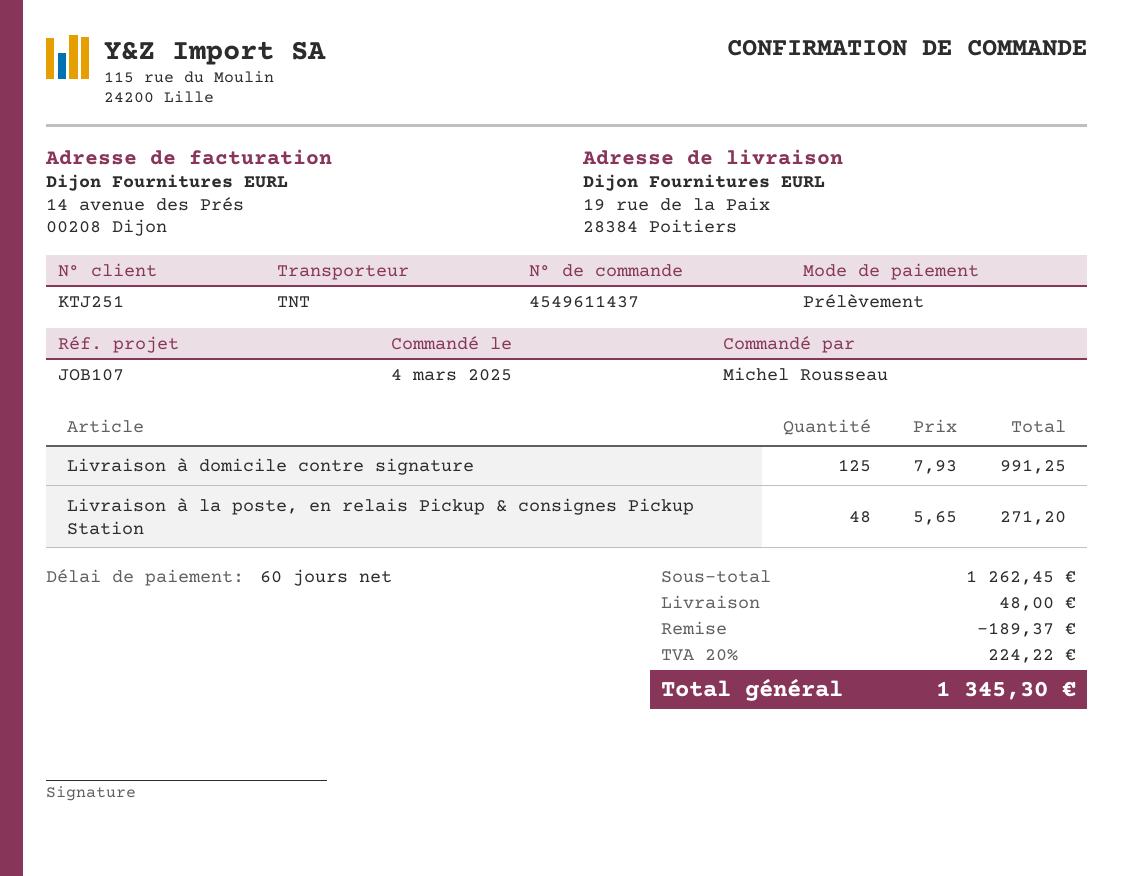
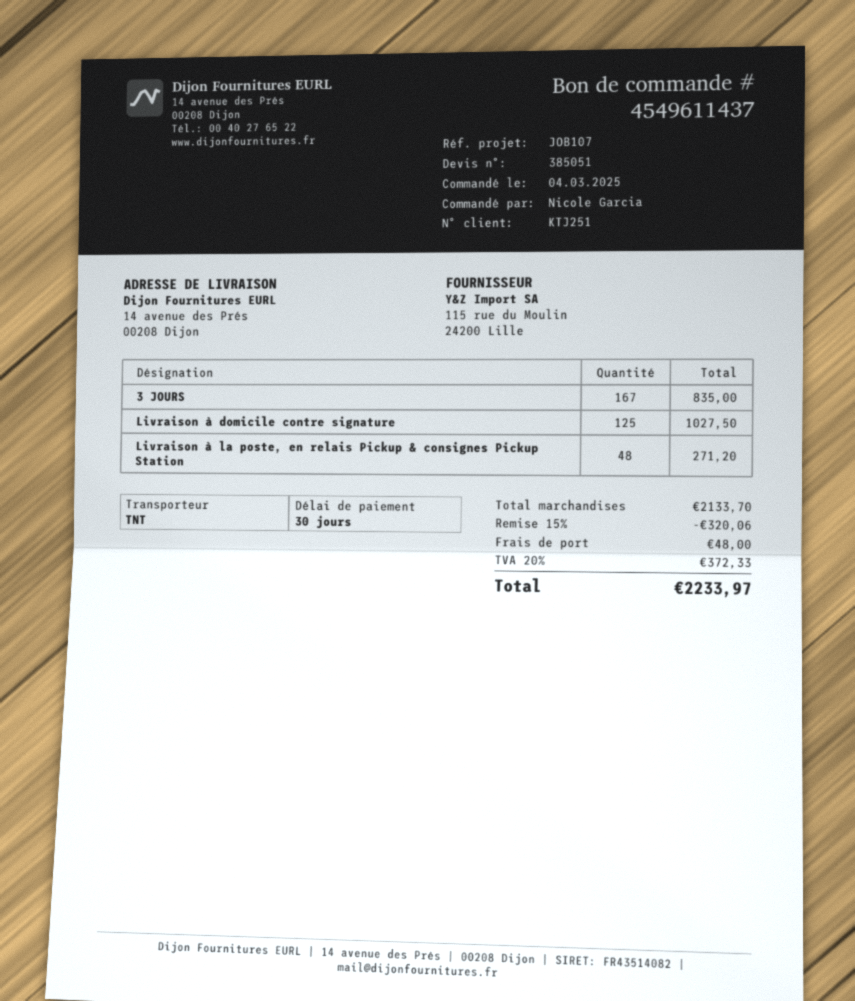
payment terms: 60 days -> 30 days
ordered by: Michel Rousseau -> Nicole Garcia
ship to: 19 rue de la Paix, 28384 Poitiers -> 14 avenue des Prés, 00208 Dijon
Livraison à domicile contre signature: 125 for 991.25 -> 125 for 1027.50
3 JOURS: none -> 167 for 835.00
subtotal: 1262.45 -> 2133.70
discount: 189.37 -> 320.06
tax: 20% = 224.22 -> 20% = 372.33
total: 1345.30 -> 2233.97

